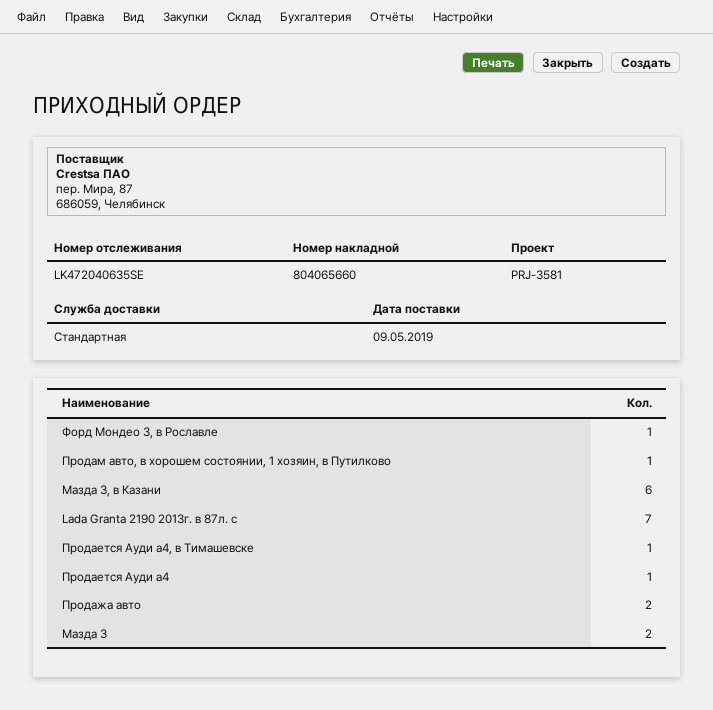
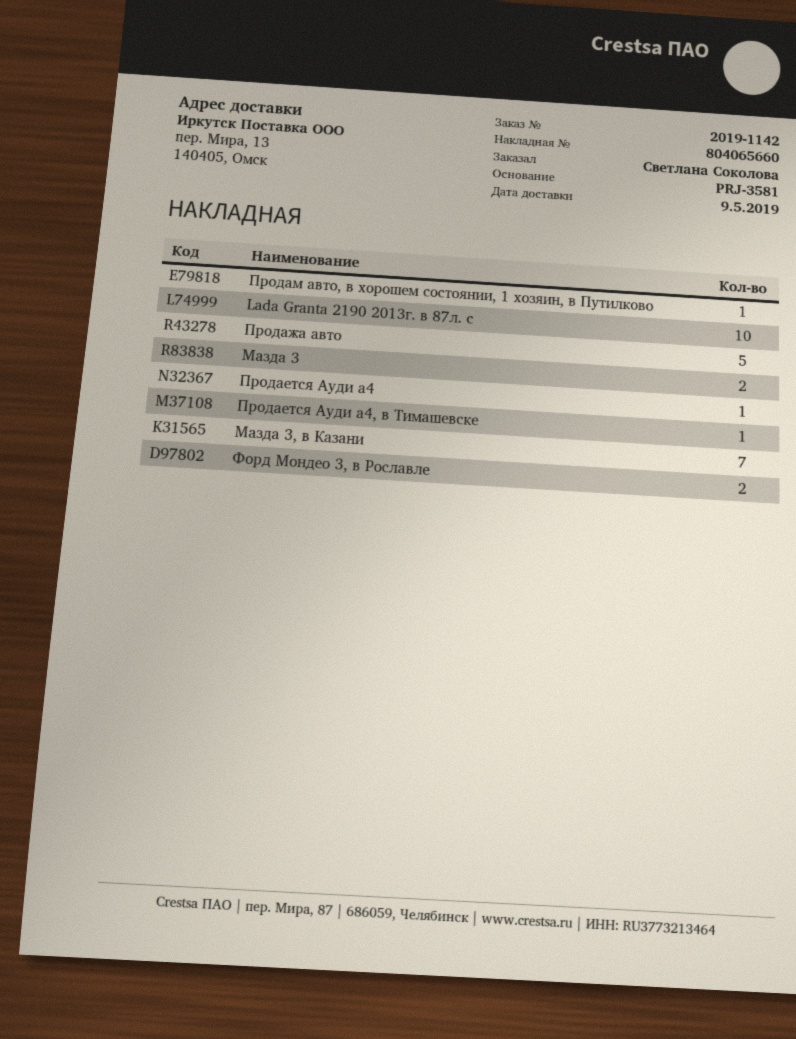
Форд Мондео 3, в Рославле: 1 -> 2
Мазда 3, в Казани: 6 -> 7
Lada Granta 2190 2013г. в 87л. с: 7 -> 10
Продажа авто: 2 -> 5

